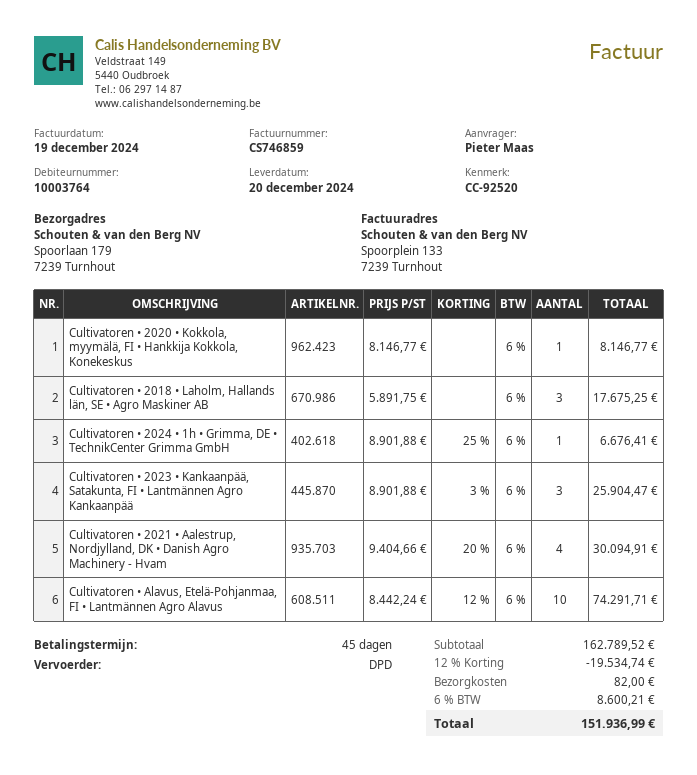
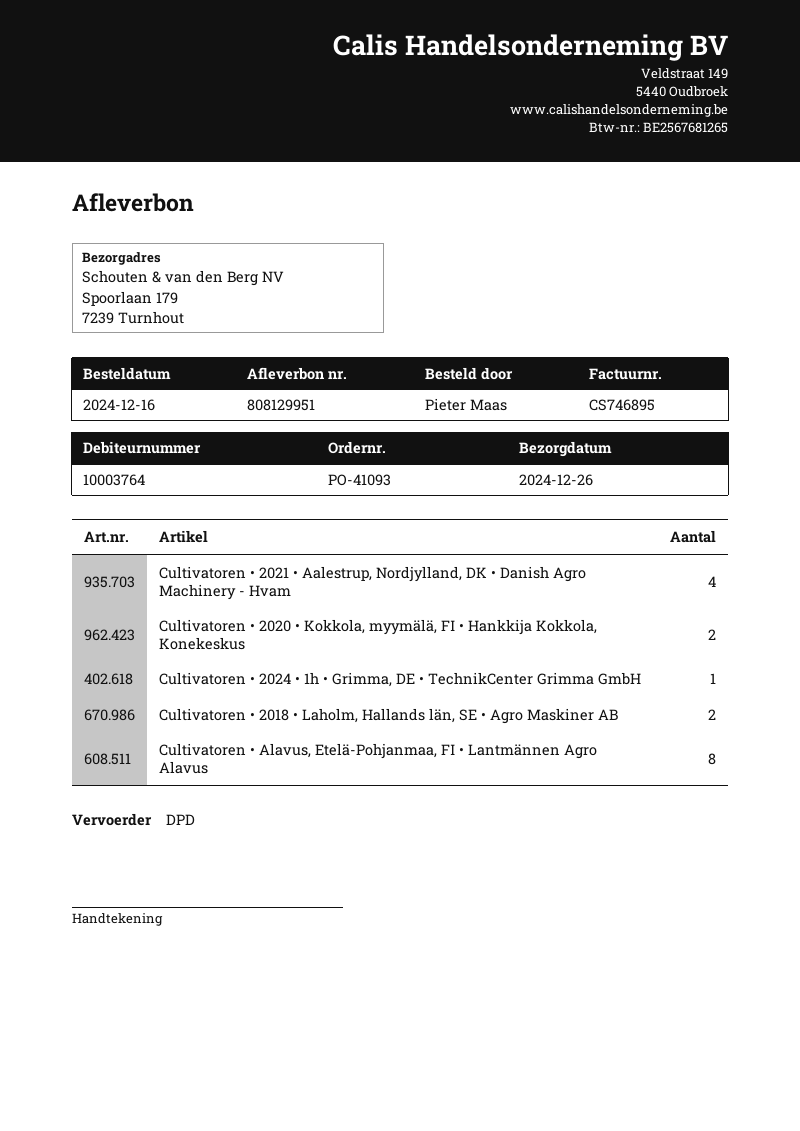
delivery date: 2024-12-20 -> 2024-12-26
invoice number: CS746859 -> CS746895
Cultivatoren • 2020 • Kokkola, myymälä, FI • Hankkija Kokkola, Konekeskus: 1 -> 2
Cultivatoren • 2018 • Laholm, Hallands län, SE • Agro Maskiner AB: 3 -> 2
Cultivatoren • 2023 • Kankaanpää, Satakunta, FI • Lantmännen Agro Kankaanpää: 3 -> none
Cultivatoren • Alavus, Etelä-Pohjanmaa, FI • Lantmännen Agro Alavus: 10 -> 8

